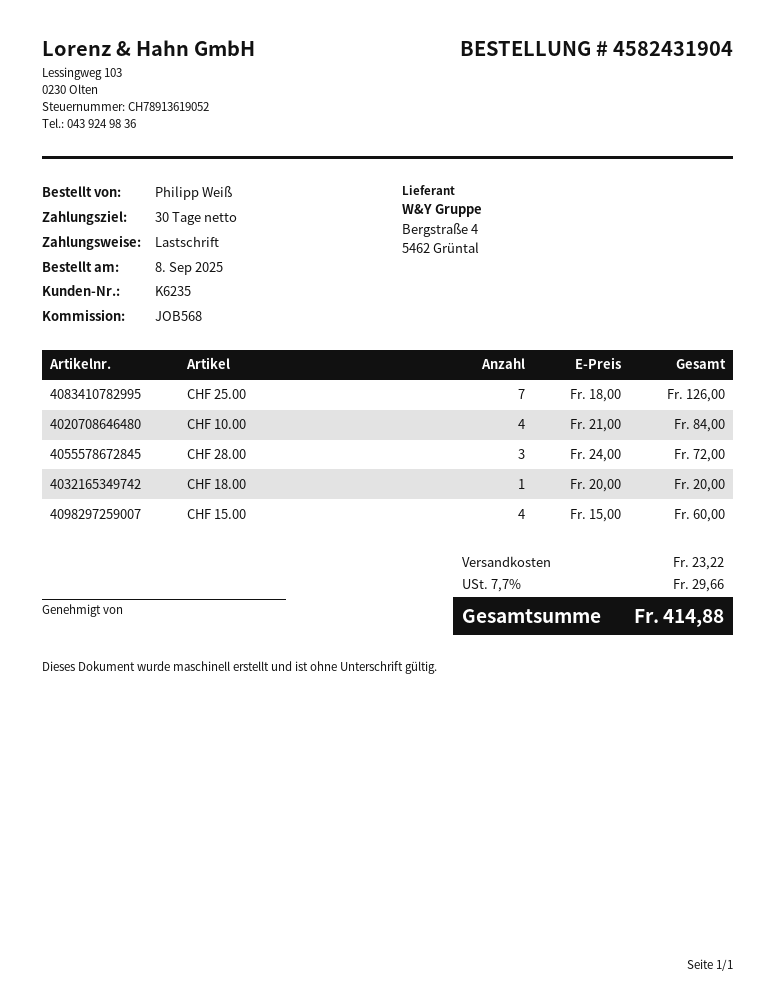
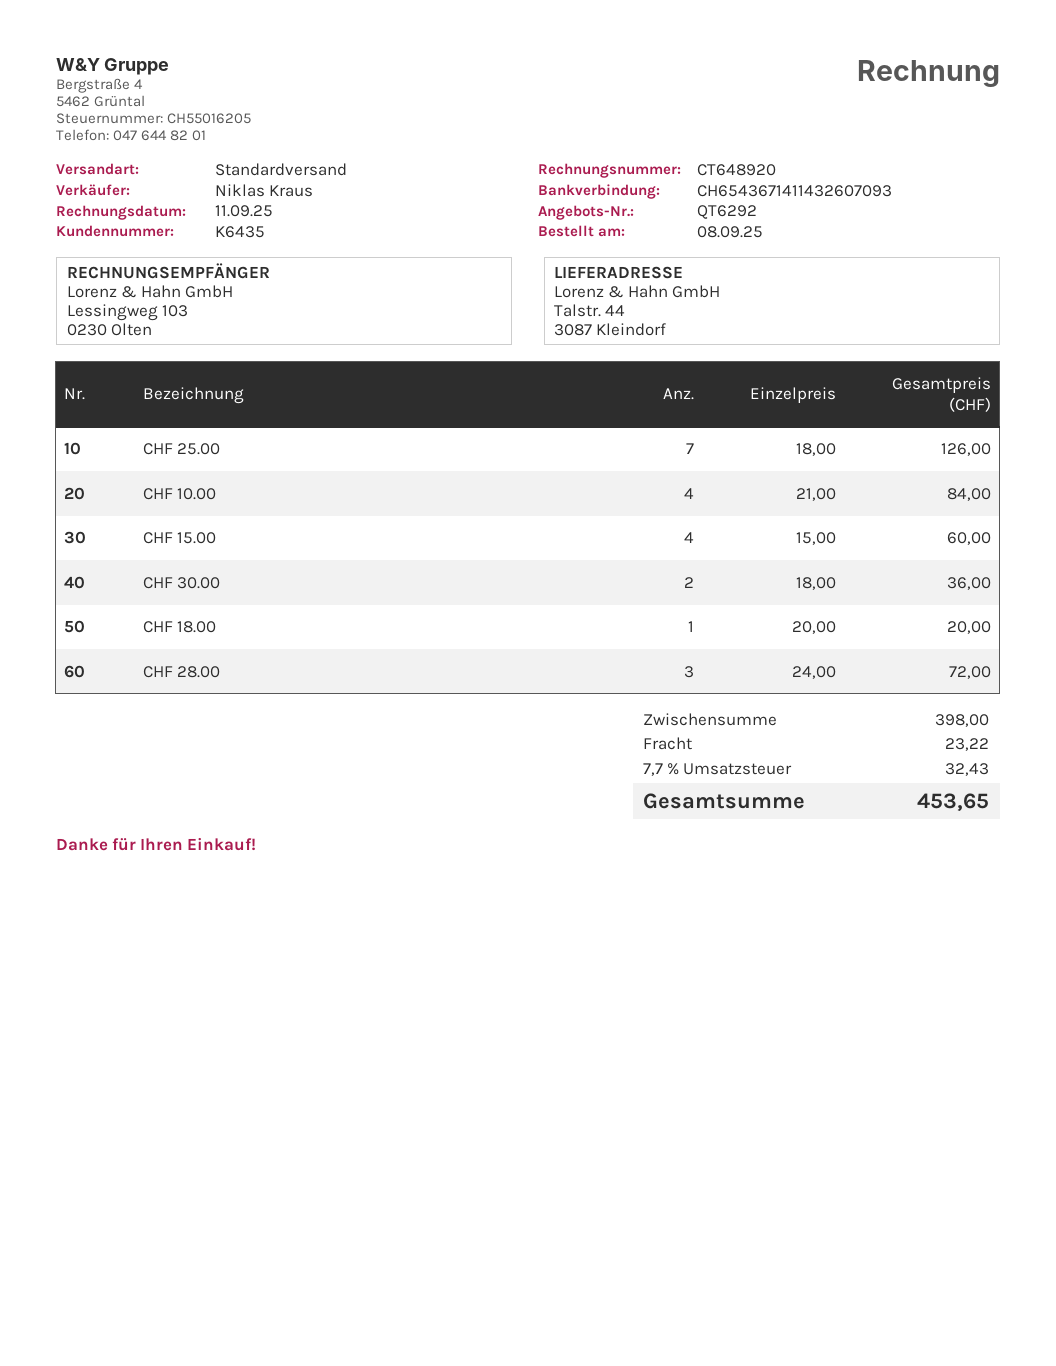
customer number: K6235 -> K6435
CHF 30.00: none -> 2 x 18.00 = 36.00
tax: 7.7% = 29.66 -> 7.7% = 32.43
total: 414.88 -> 453.65

